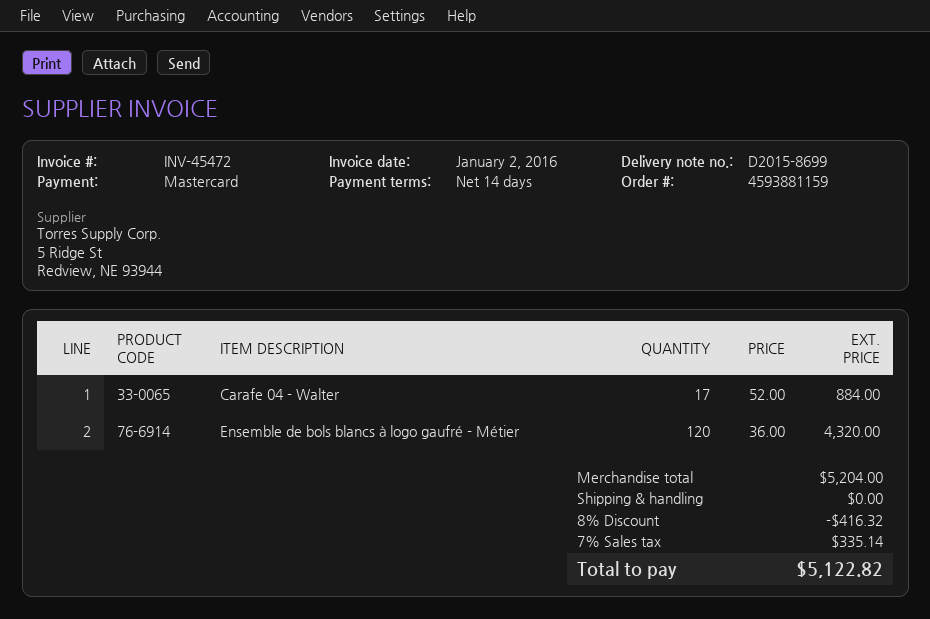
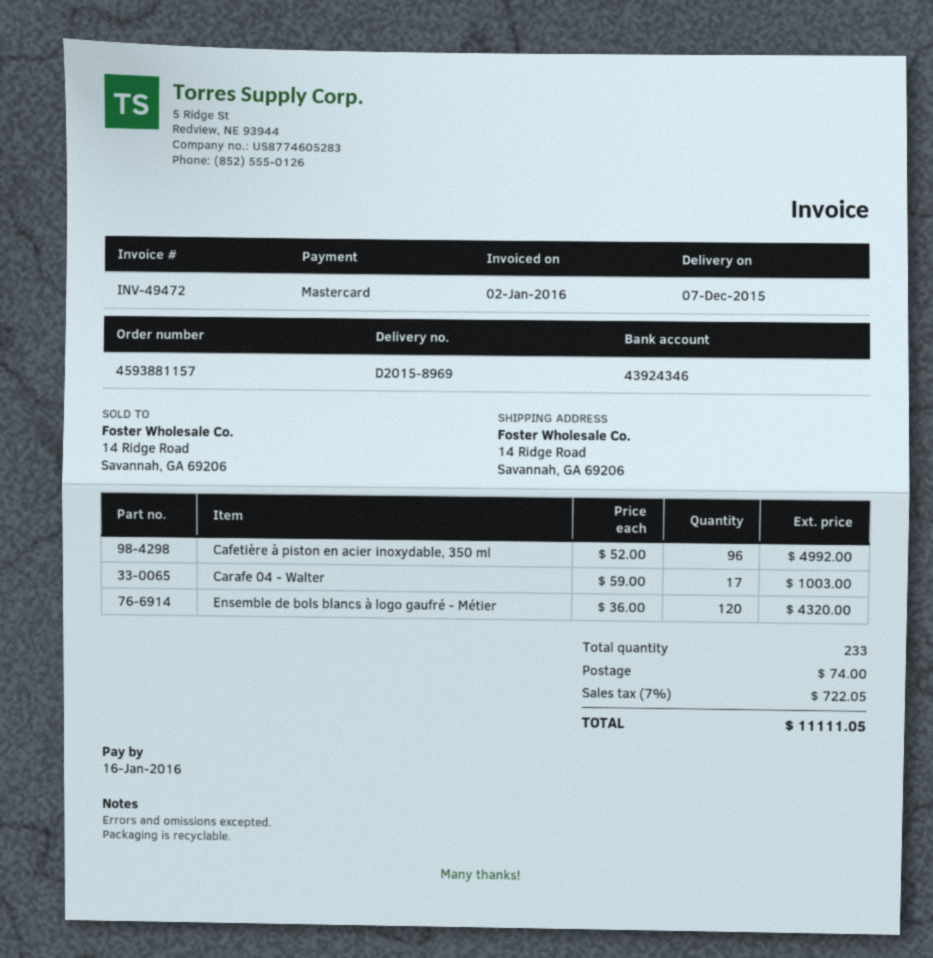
order number: 4593881159 -> 4593881157
delivery note number: D2015-8699 -> D2015-8969
invoice number: INV-45472 -> INV-49472
Carafe 04 - Walter: 17 x 52.00 = 884.00 -> 17 x 59.00 = 1003.00
Cafetière à piston en acier inoxydable, 350 ml: none -> 96 x 52.00 = 4992.00
discount: 8% = 416.32 -> none
shipping: 0.00 -> 74.00
tax: 7% = 335.14 -> 7% = 722.05
total: 5122.82 -> 11111.05

